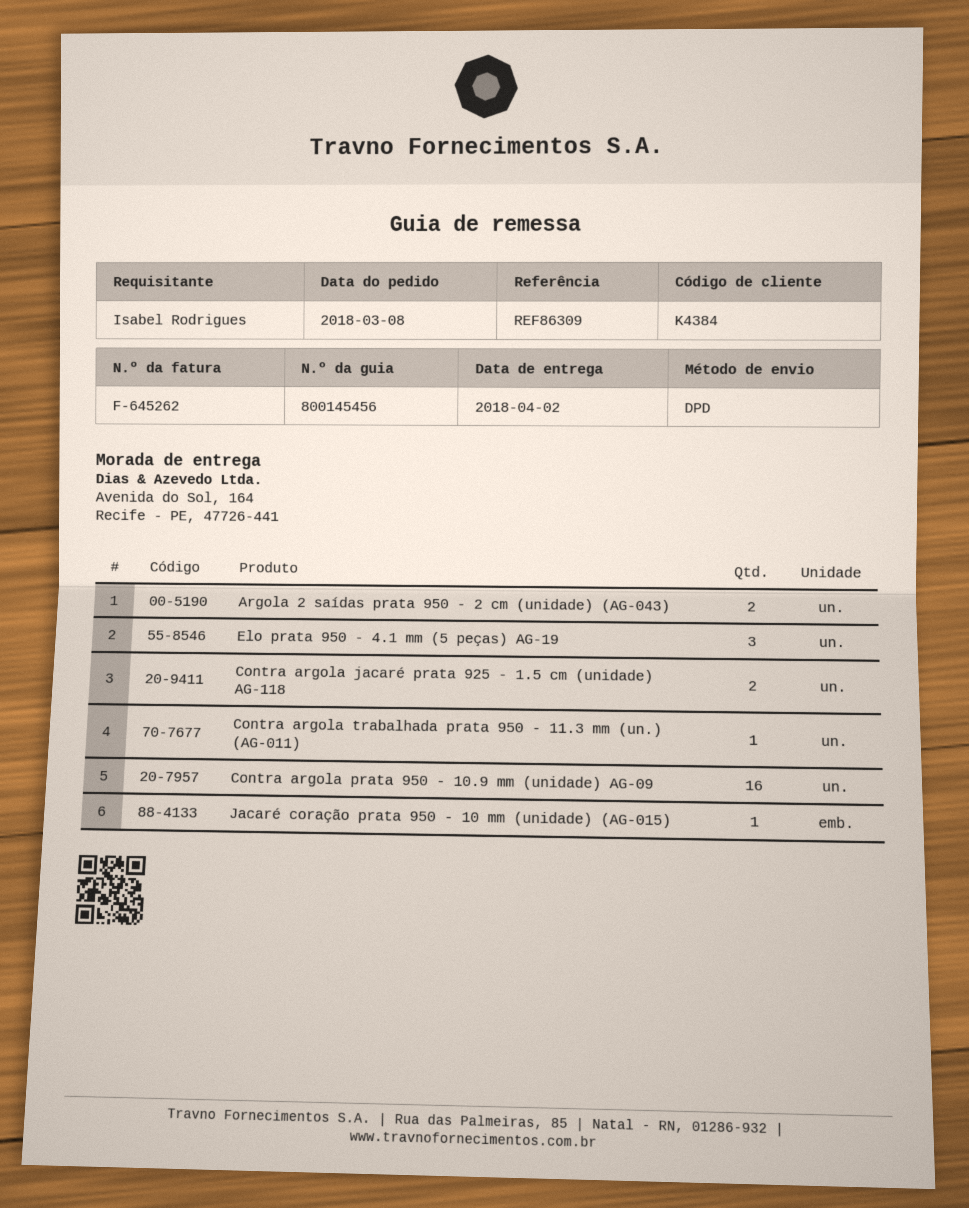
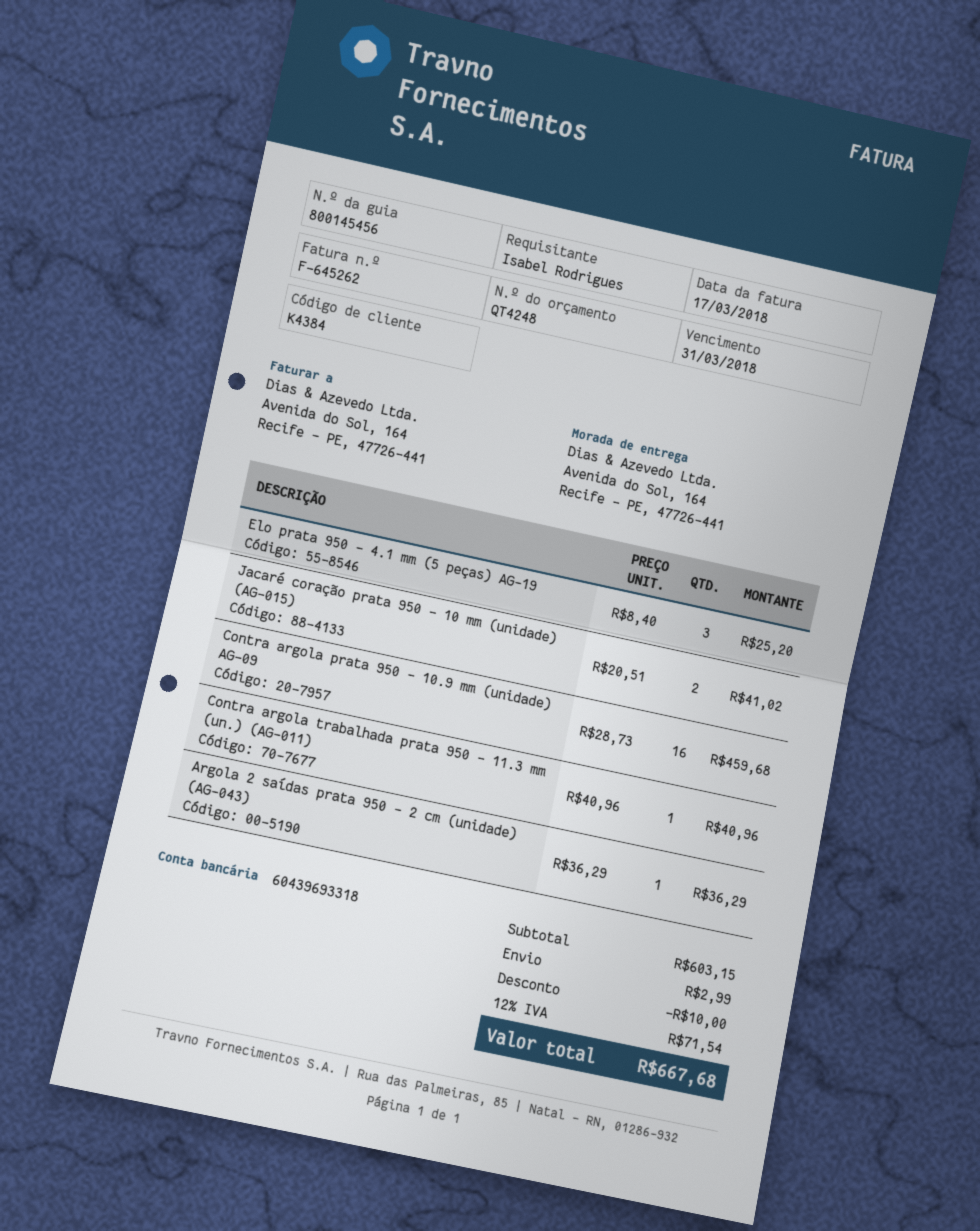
Argola 2 saídas prata 950 - 2 cm (unidade) (AG-043): 2 -> 1
Contra argola jacaré prata 925 - 1.5 cm (unidade) AG-118: 2 -> none
Jacaré coração prata 950 - 10 mm (unidade) (AG-015): 1 -> 2

